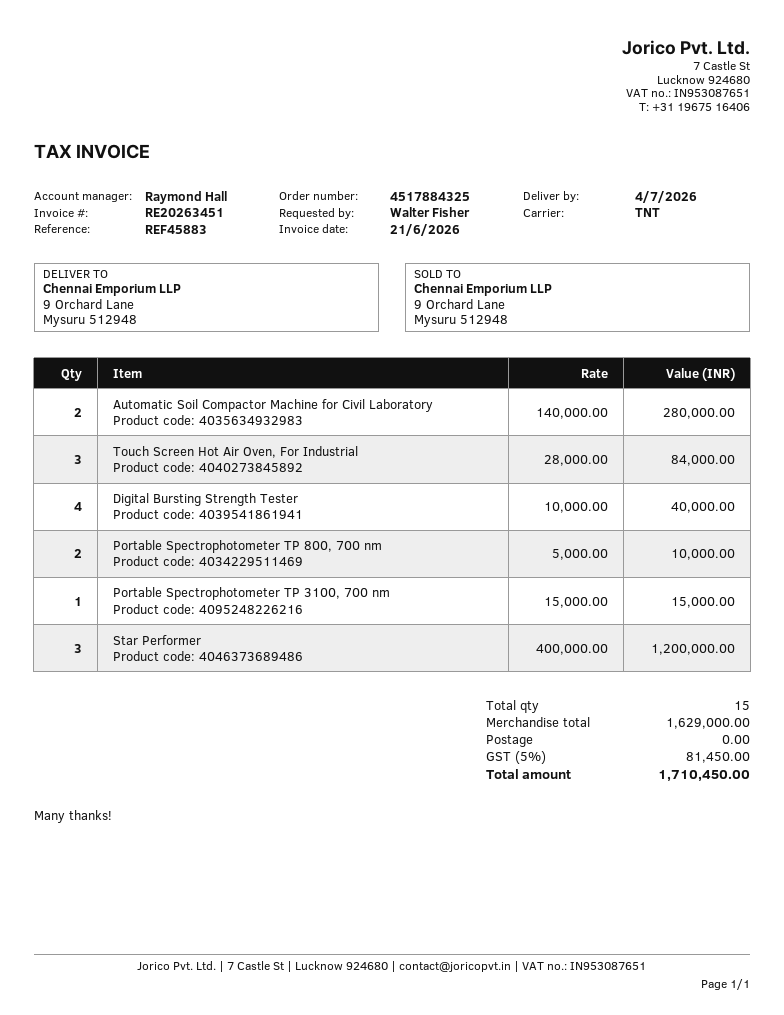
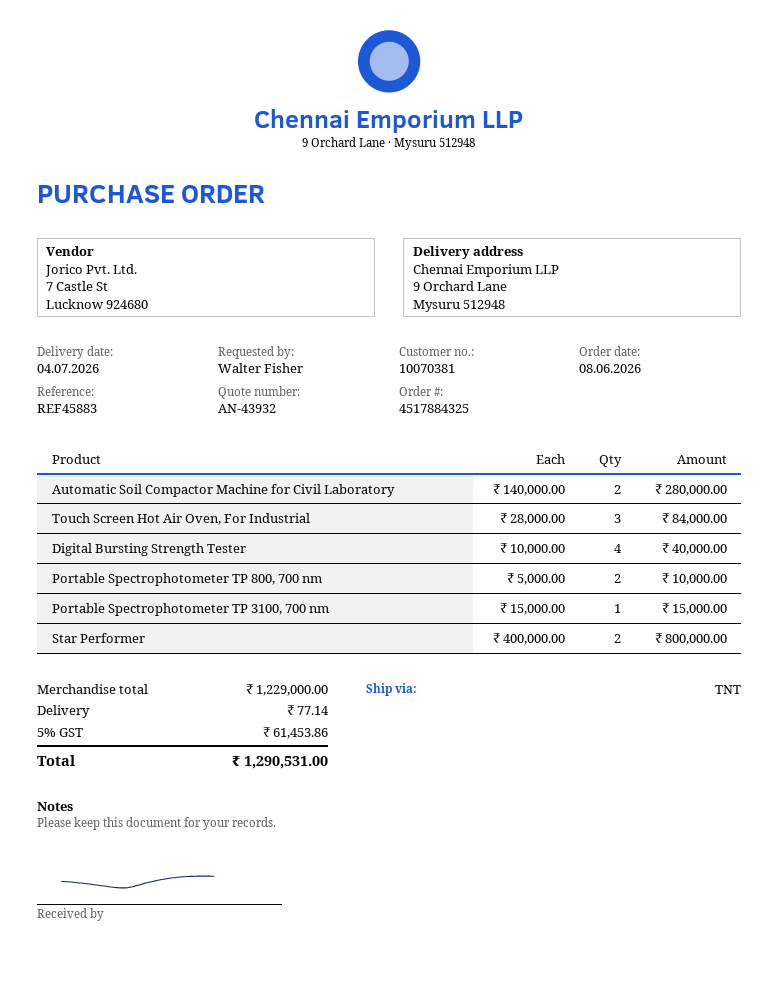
Star Performer: 3 x 400000.00 = 1200000.00 -> 2 x 400000.00 = 800000.00
subtotal: 1629000.00 -> 1229000.00
shipping: 0.00 -> 77.14
tax: 5% = 81450.00 -> 5% = 61453.86
total: 1710450.00 -> 1290531.00

